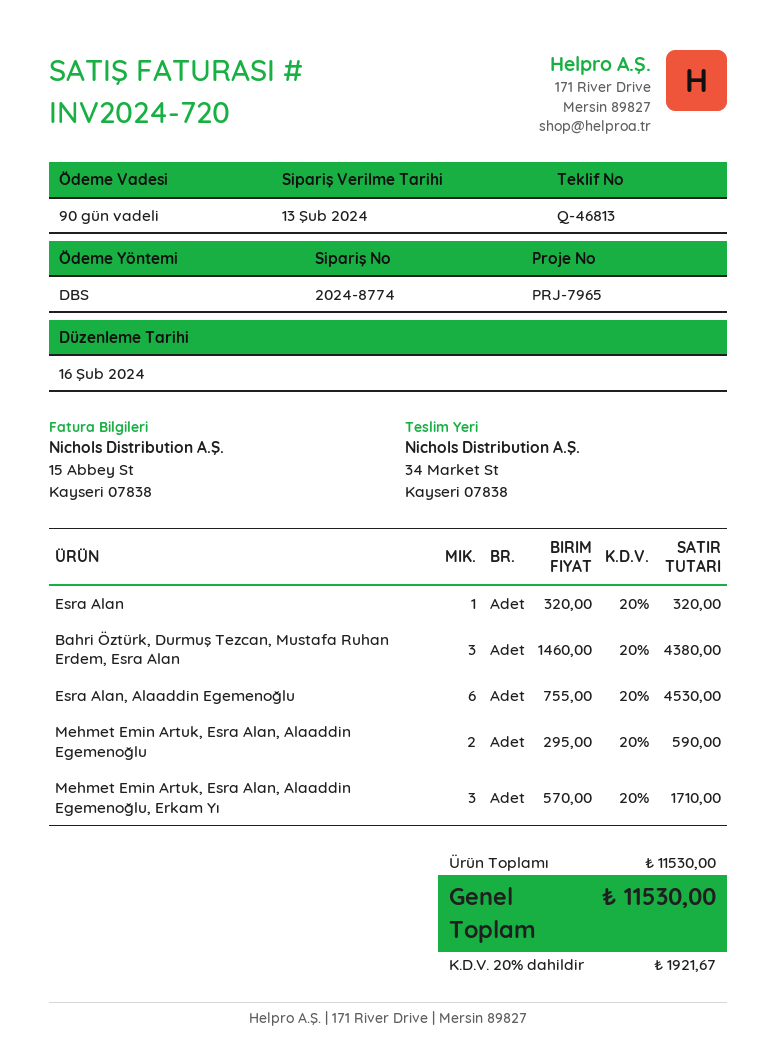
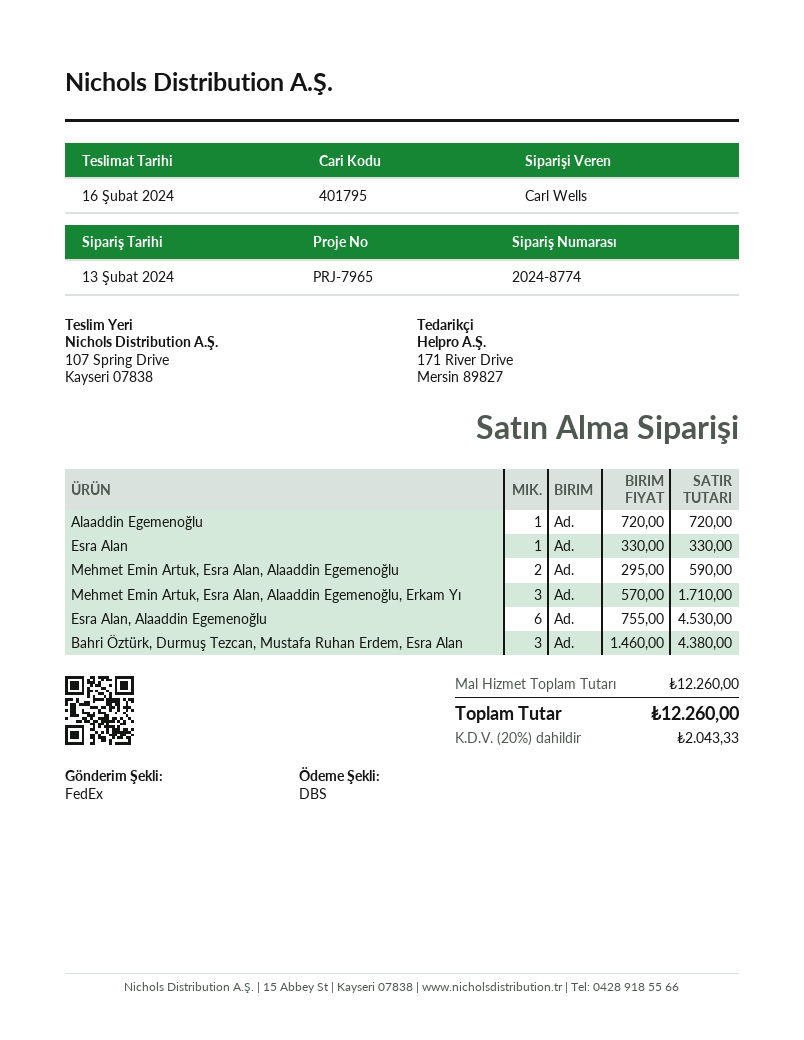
ship to: 34 Market St, Kayseri 07838 -> 107 Spring Drive, Kayseri 07838
Esra Alan: 1 x 320.00 = 320.00 -> 1 x 330.00 = 330.00
Alaaddin Egemenoğlu: none -> 1 x 720.00 = 720.00
subtotal: 11530.00 -> 12260.00
tax: 20% = 1921.67 -> 20% = 2043.33
total: 11530.00 -> 12260.00

